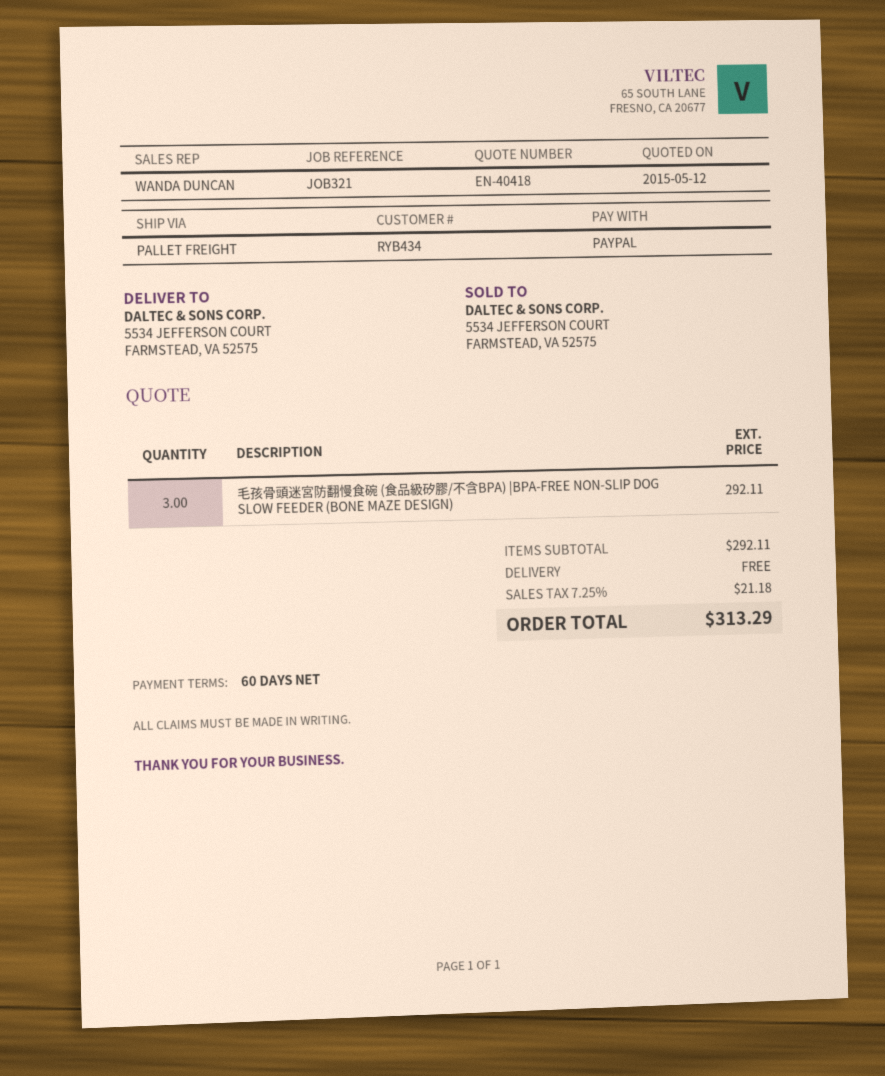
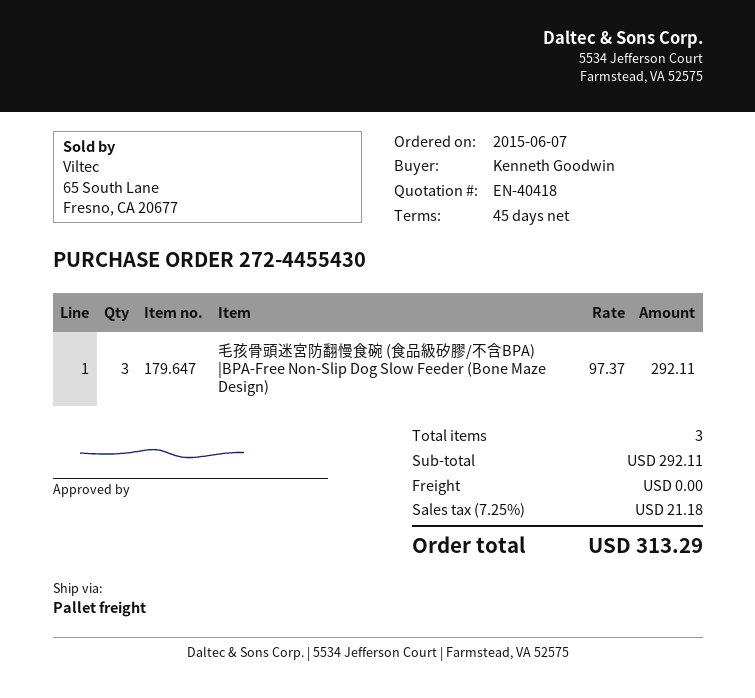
payment terms: 60 days -> 45 days

